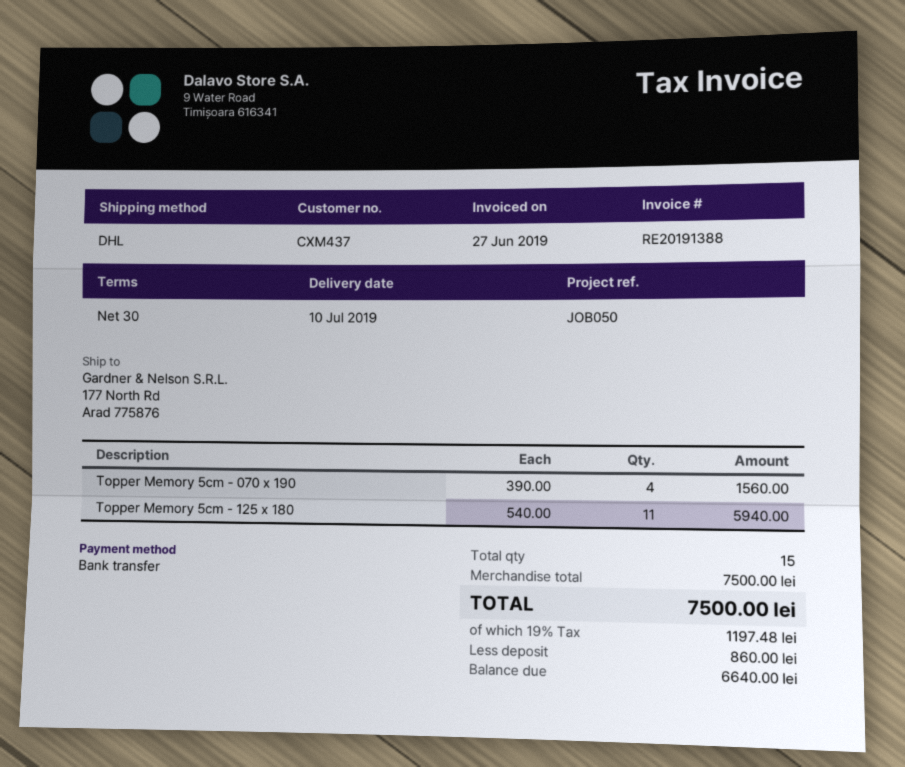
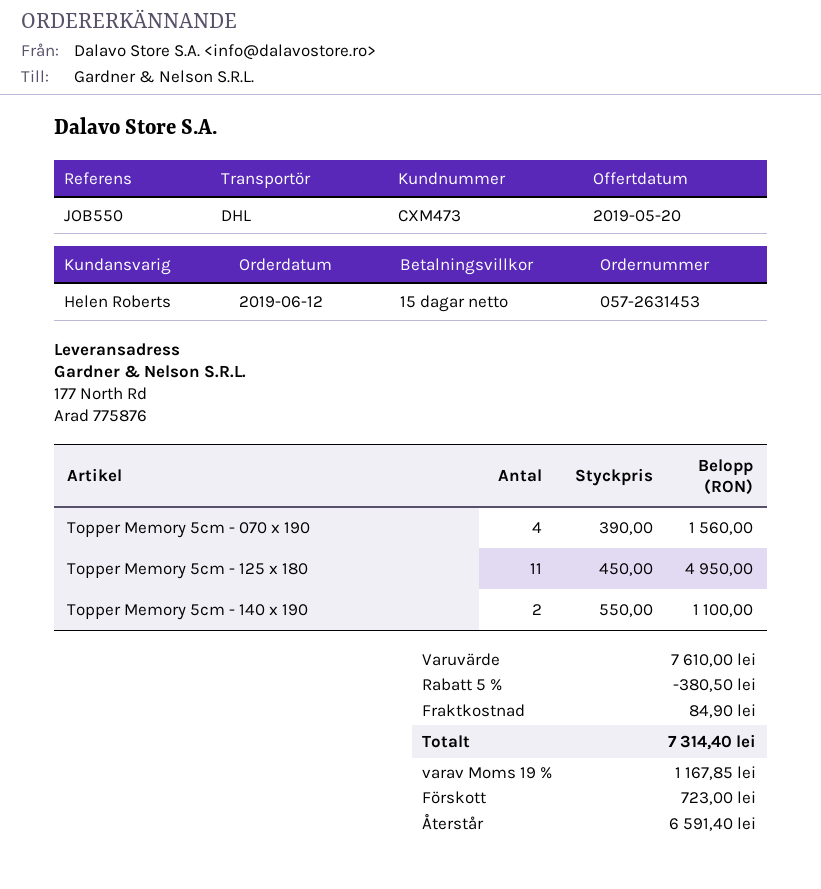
payment terms: 30 days -> 15 days
customer number: CXM437 -> CXM473
reference: JOB050 -> JOB550
Topper Memory 5cm - 125 x 180: 11 x 540.00 = 5940.00 -> 11 x 450.00 = 4950.00
Topper Memory 5cm - 140 x 190: none -> 2 x 550.00 = 1100.00
subtotal: 7500.00 -> 7610.00
discount: none -> 5% = 380.50
shipping: none -> 84.90
tax: 19% = 1197.48 -> 19% = 1167.85
total: 7500.00 -> 7314.40
deposit: 860.00 -> 723.00
balance: 6640.00 -> 6591.40

